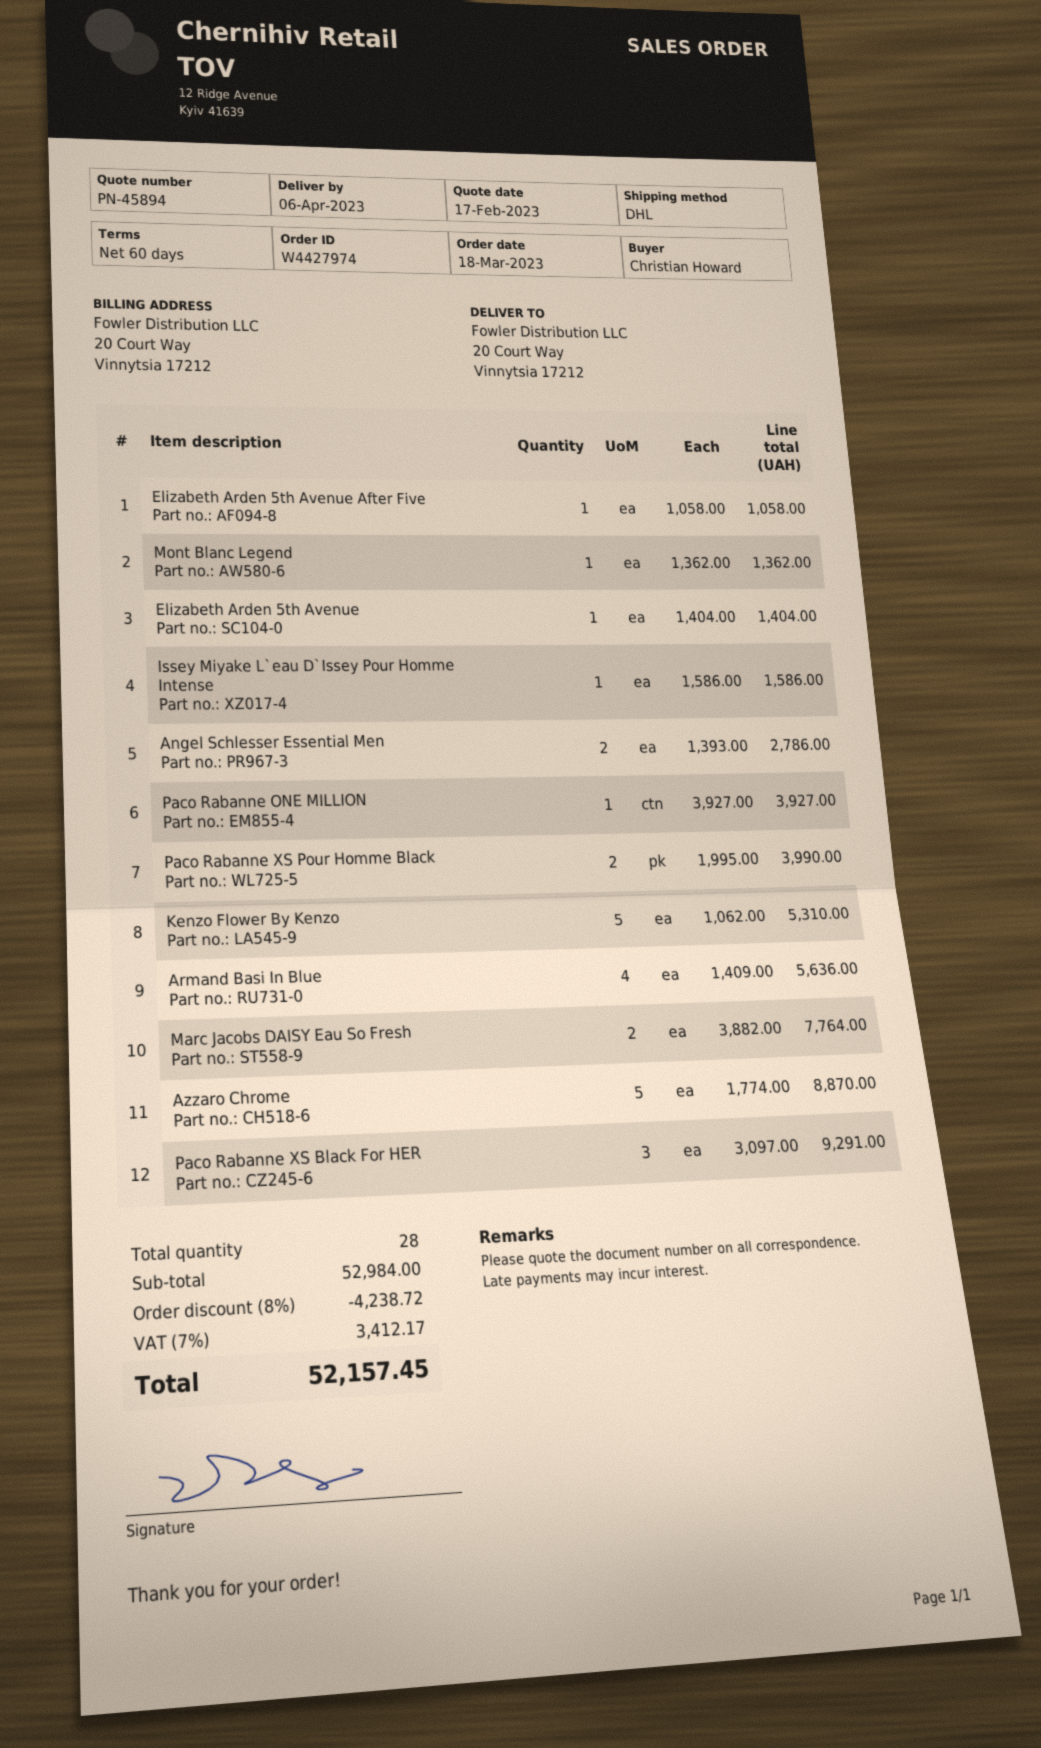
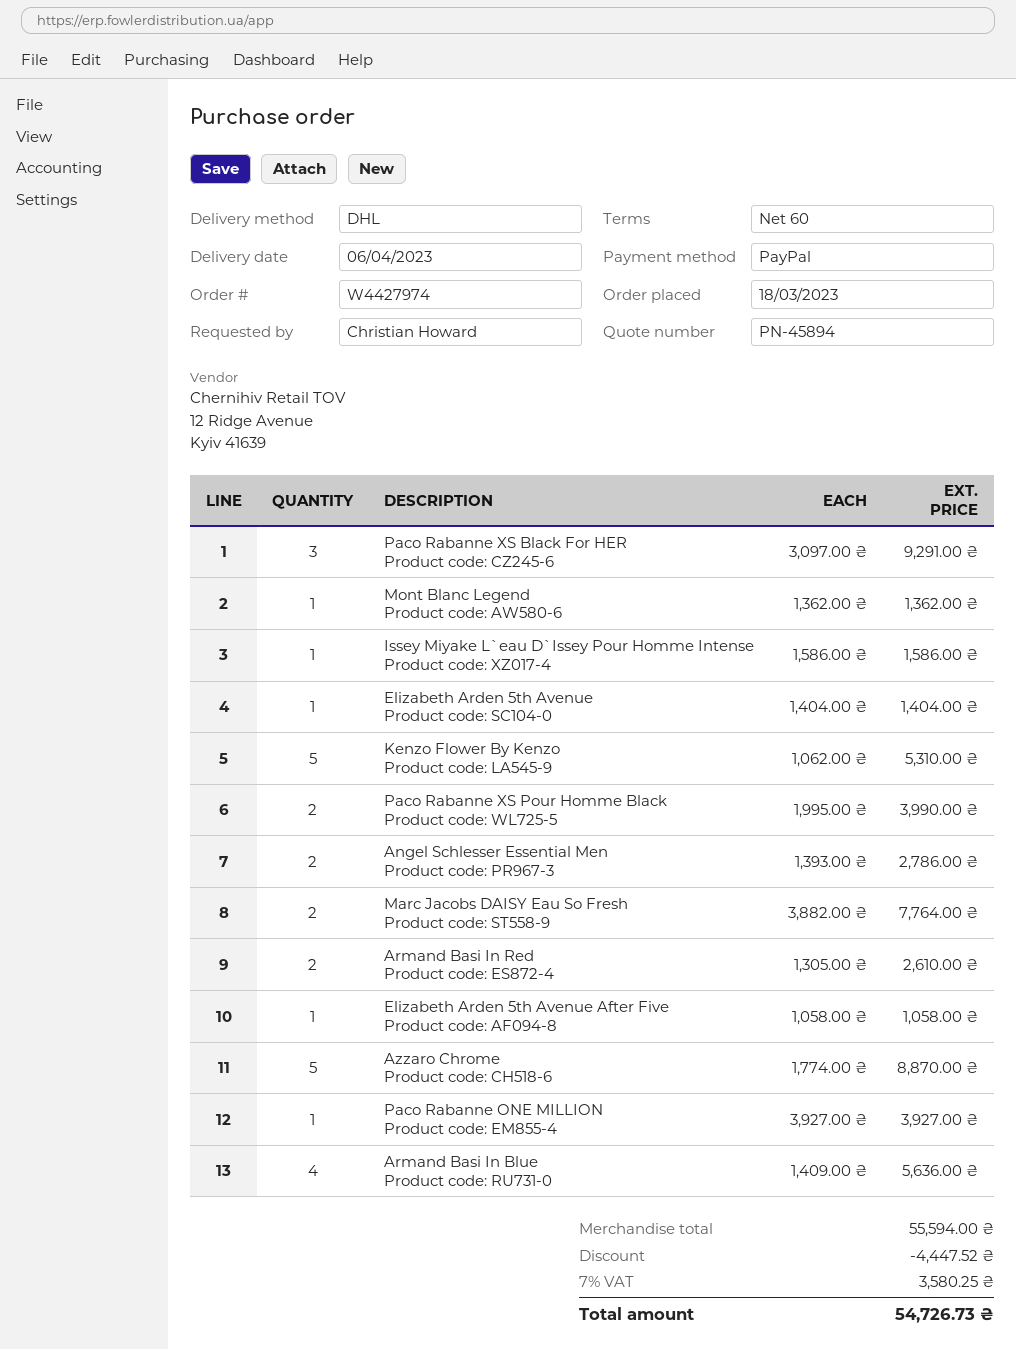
Armand Basi In Red: none -> 2 x 1305.00 = 2610.00
subtotal: 52984.00 -> 55594.00
discount: 4238.72 -> 4447.52
tax: 7% = 3412.17 -> 7% = 3580.25
total: 52157.45 -> 54726.73

